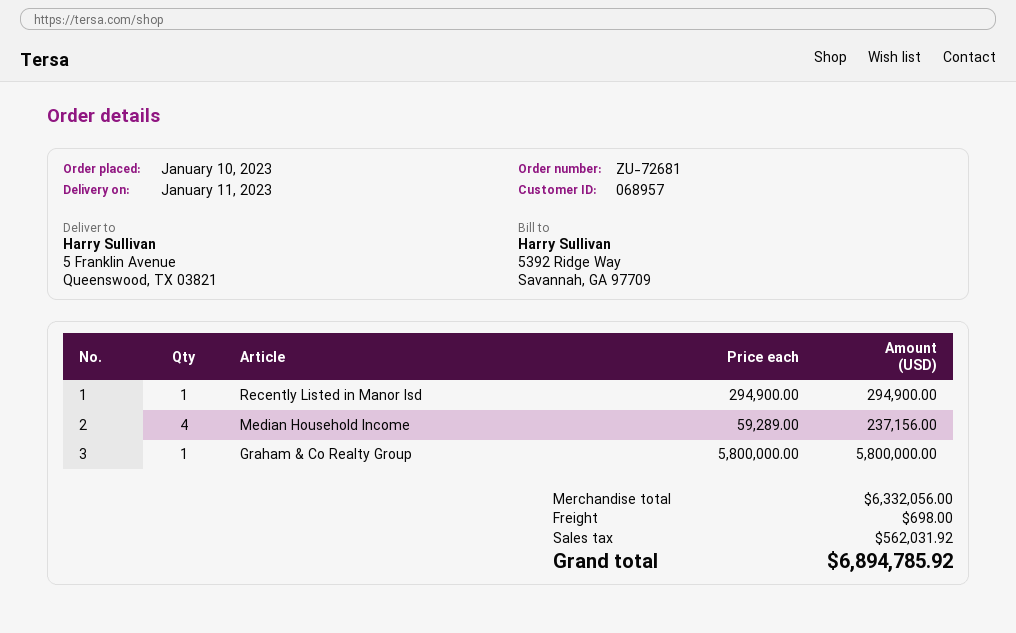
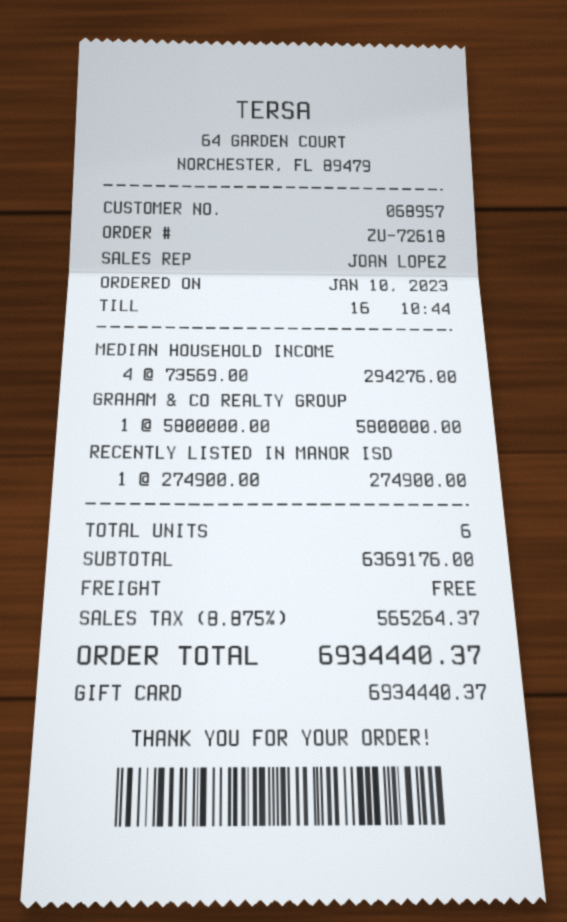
order number: ZU-72681 -> ZU-72618
Recently Listed in Manor Isd: 1 x 294900.00 = 294900.00 -> 1 x 274900.00 = 274900.00
Median Household Income: 4 x 59289.00 = 237156.00 -> 4 x 73569.00 = 294276.00
subtotal: 6332056.00 -> 6369176.00
shipping: 698.00 -> 0.00
tax: 562031.92 -> 565264.37
total: 6894785.92 -> 6934440.37

